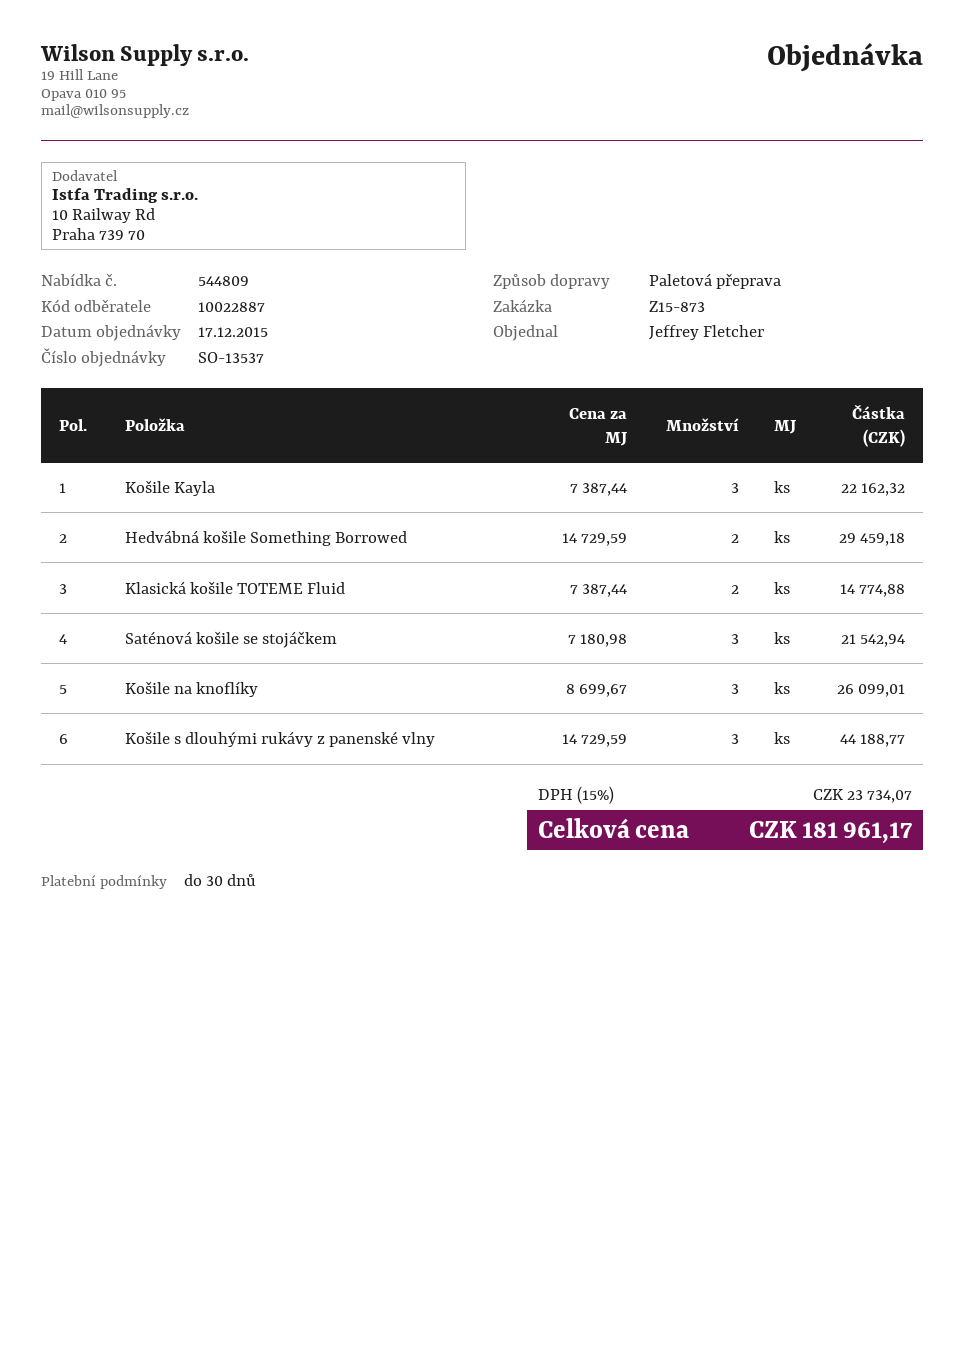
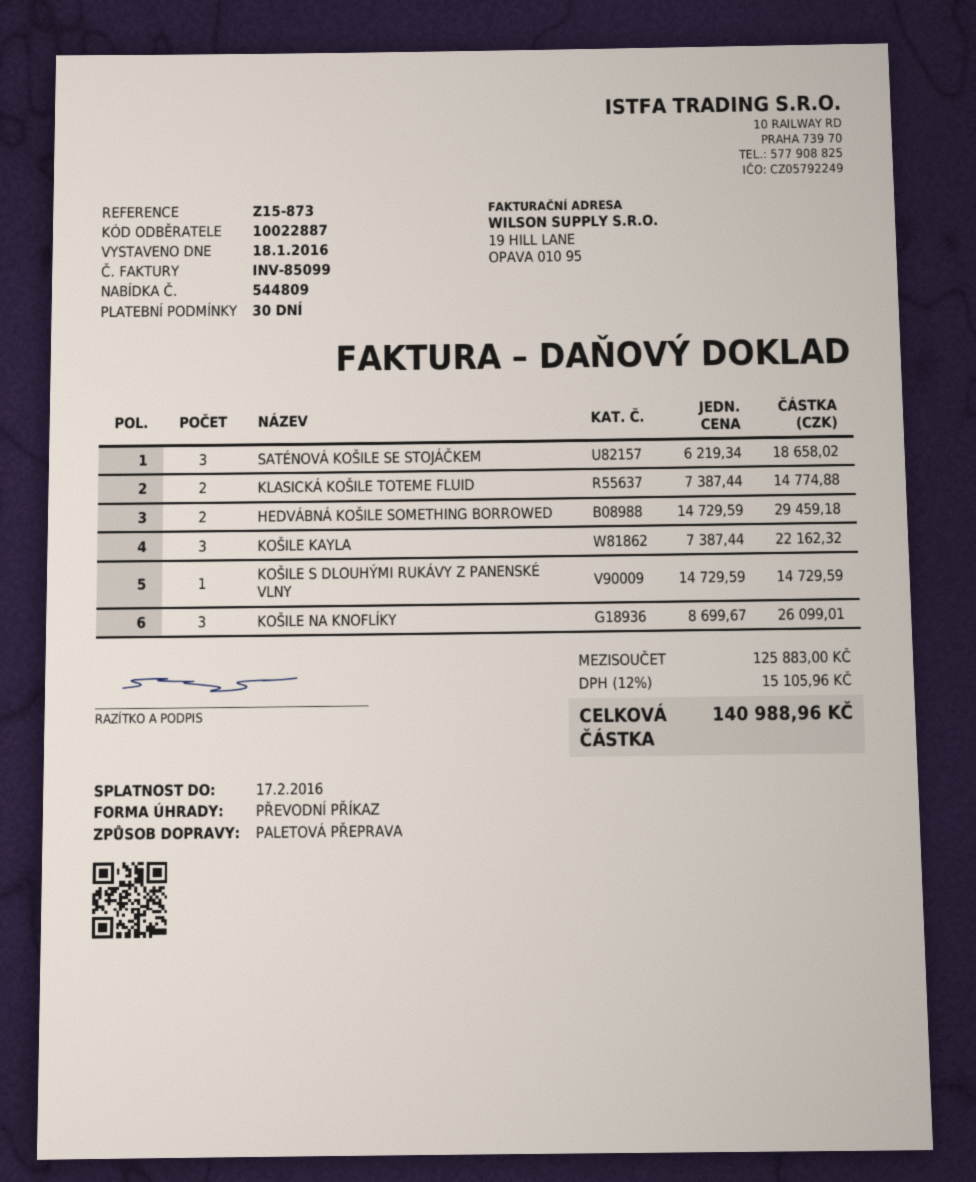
Saténová košile se stojáčkem: 3 x 7180.98 = 21542.94 -> 3 x 6219.34 = 18658.02
Košile s dlouhými rukávy z panenské vlny: 3 x 14729.59 = 44188.77 -> 1 x 14729.59 = 14729.59
tax: 15% = 23734.07 -> 12% = 15105.96
total: 181961.17 -> 140988.96

